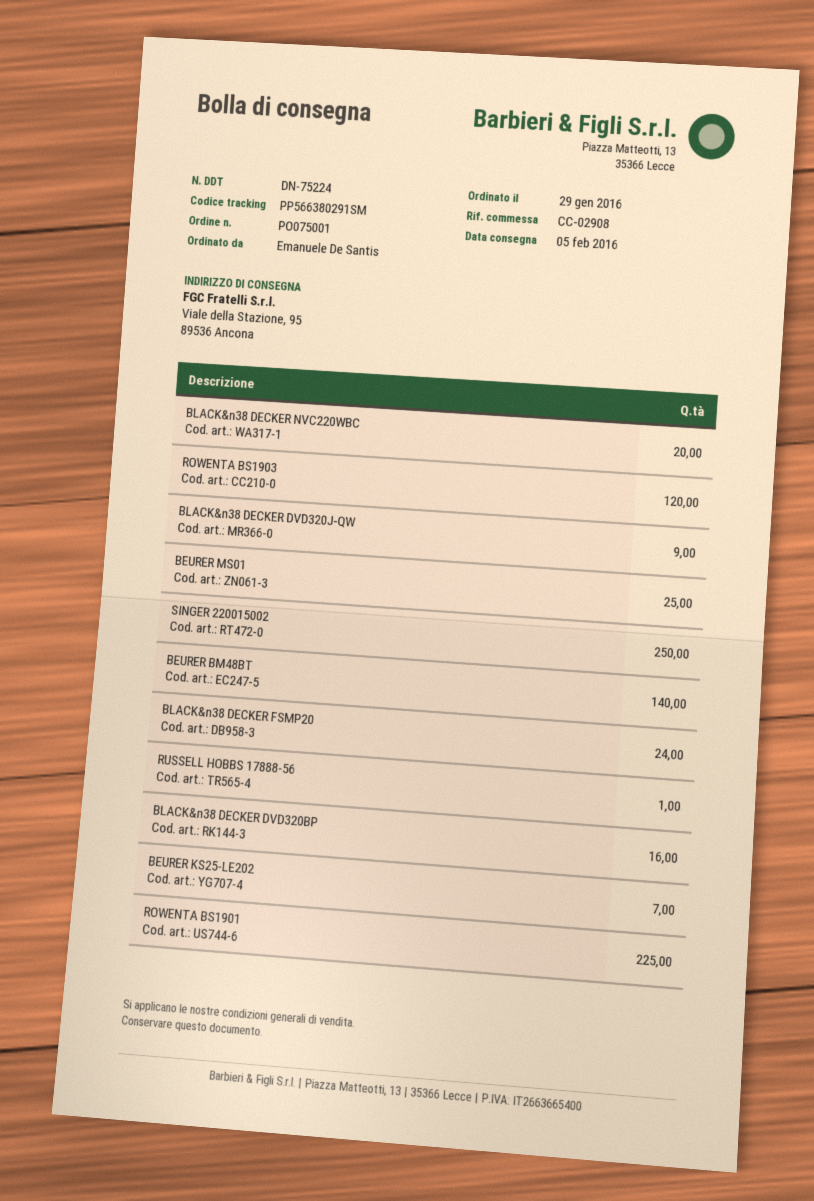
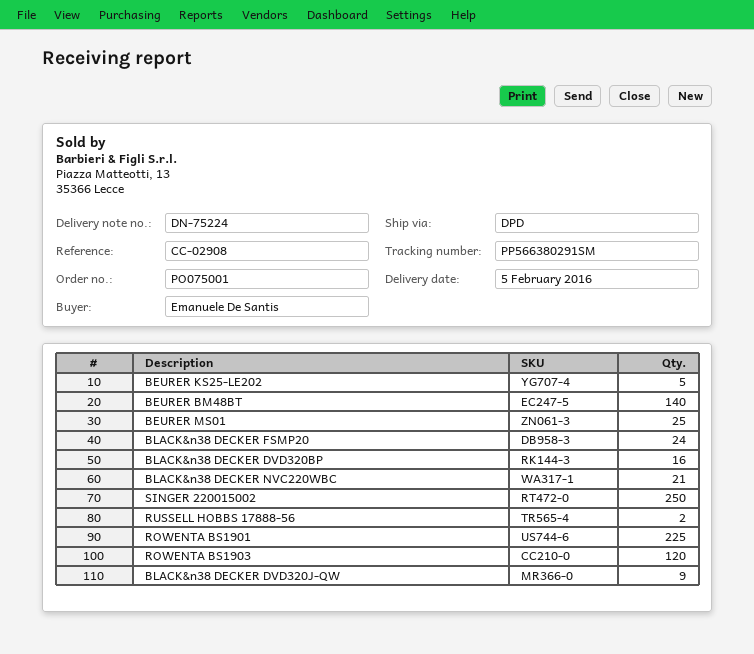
BLACK&n38 DECKER NVC220WBC: 20 -> 21
RUSSELL HOBBS 17888-56: 1 -> 2
BEURER KS25-LE202: 7 -> 5

